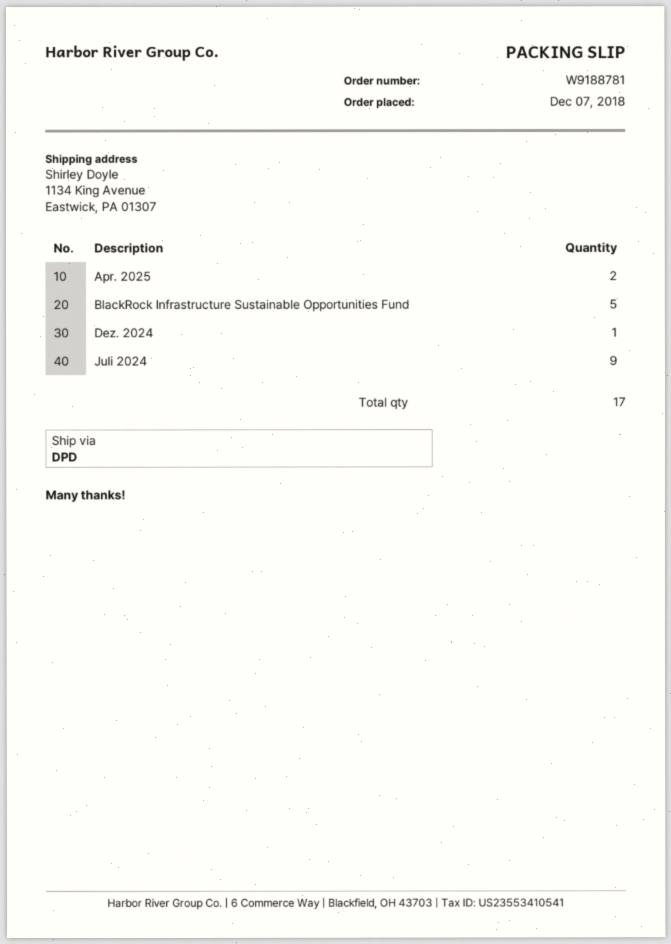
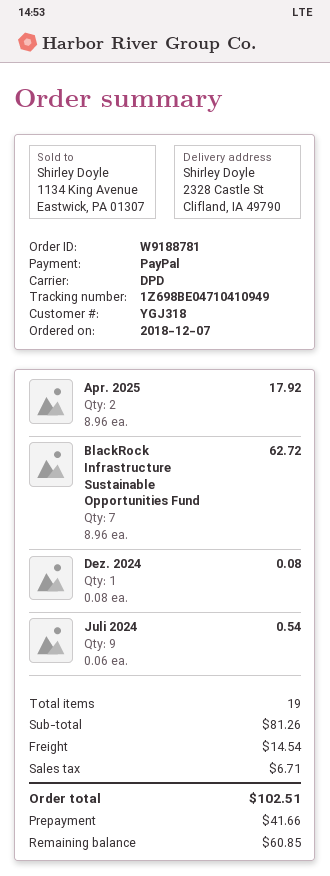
ship to: 1134 King Avenue, Eastwick, PA 01307 -> 2328 Castle St, Clifland, IA 49790
BlackRock Infrastructure Sustainable Opportunities Fund: 5 -> 7
total quantity: 17 -> 19

